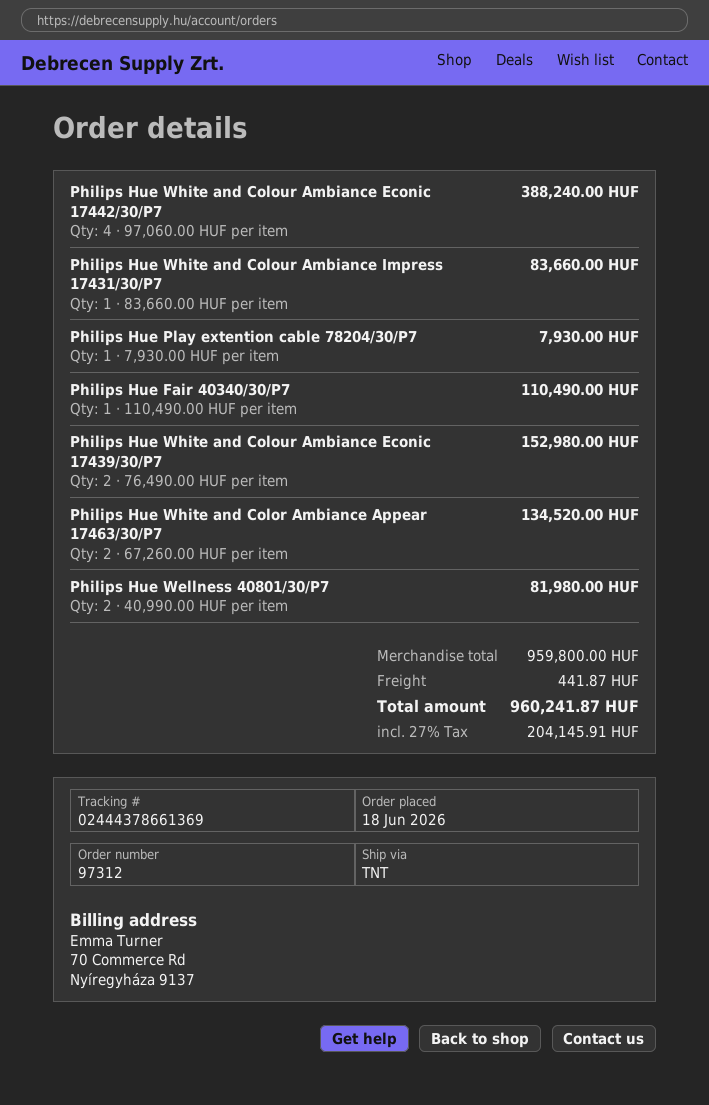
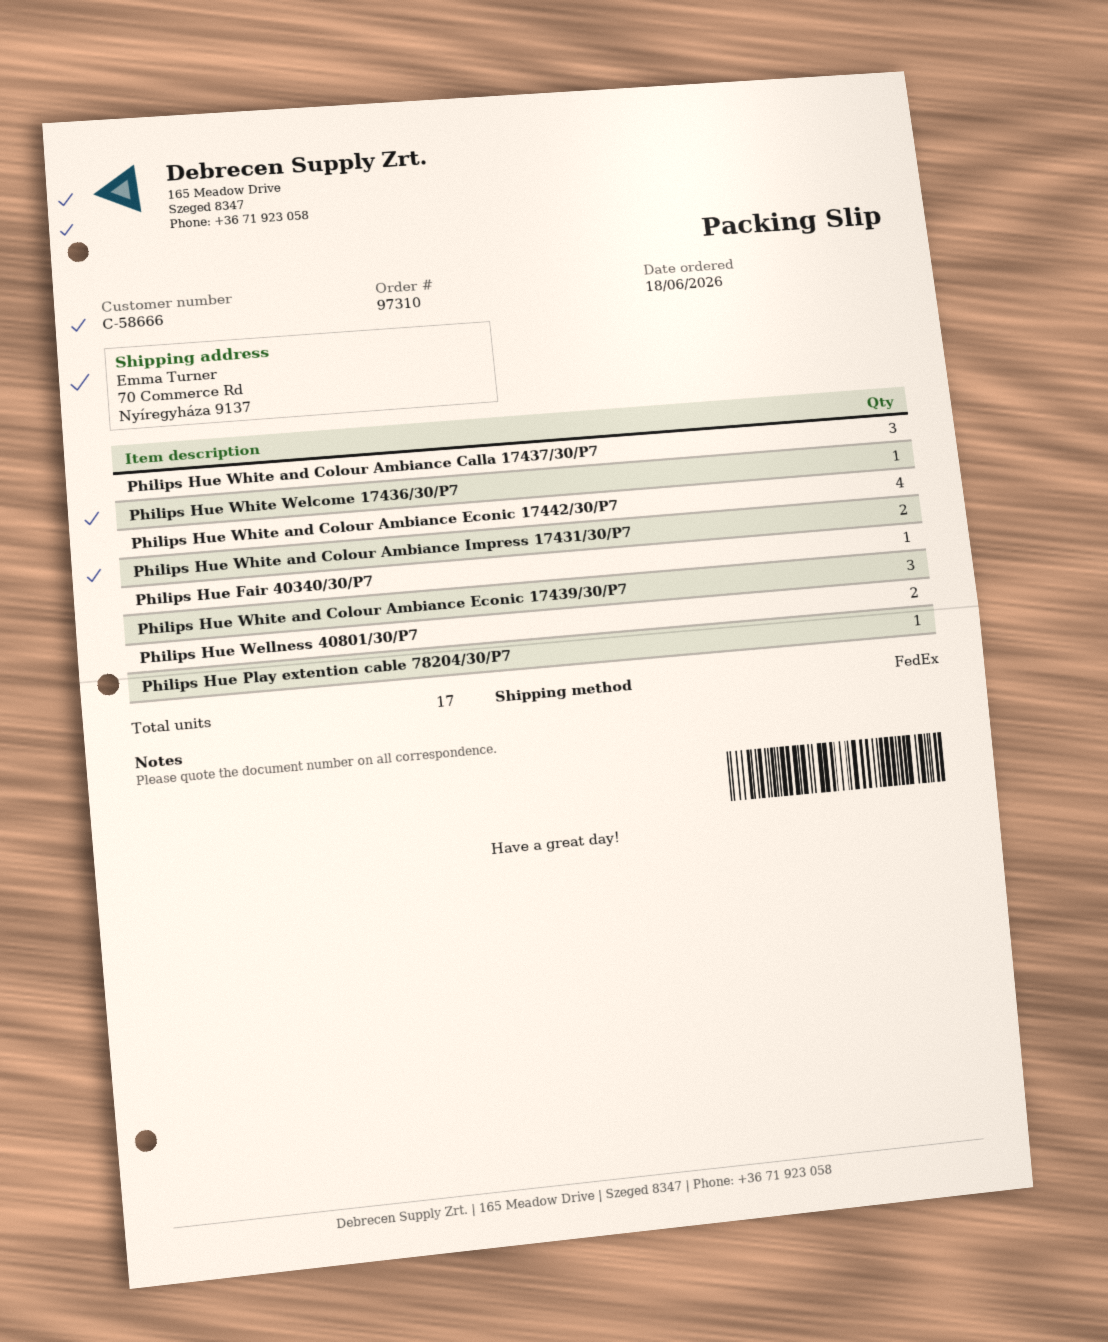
order number: 97312 -> 97310
shipping method: TNT -> FedEx
Philips Hue White and Colour Ambiance Impress 17431/30/P7: 1 -> 2
Philips Hue White and Colour Ambiance Econic 17439/30/P7: 2 -> 3
Philips Hue White and Color Ambiance Appear 17463/30/P7: 2 -> none
Philips Hue White and Colour Ambiance Calla 17437/30/P7: none -> 3
Philips Hue White Welcome 17436/30/P7: none -> 1

